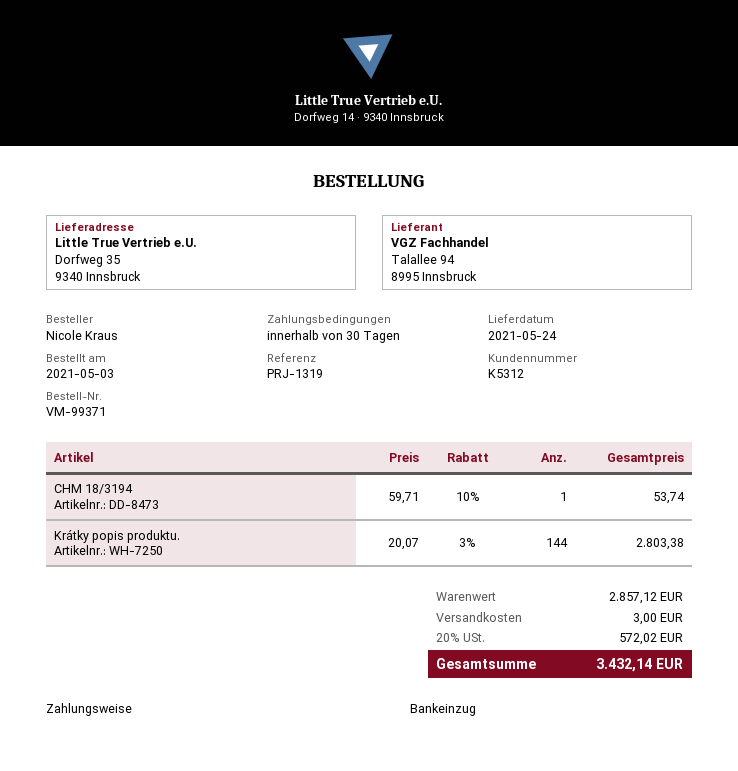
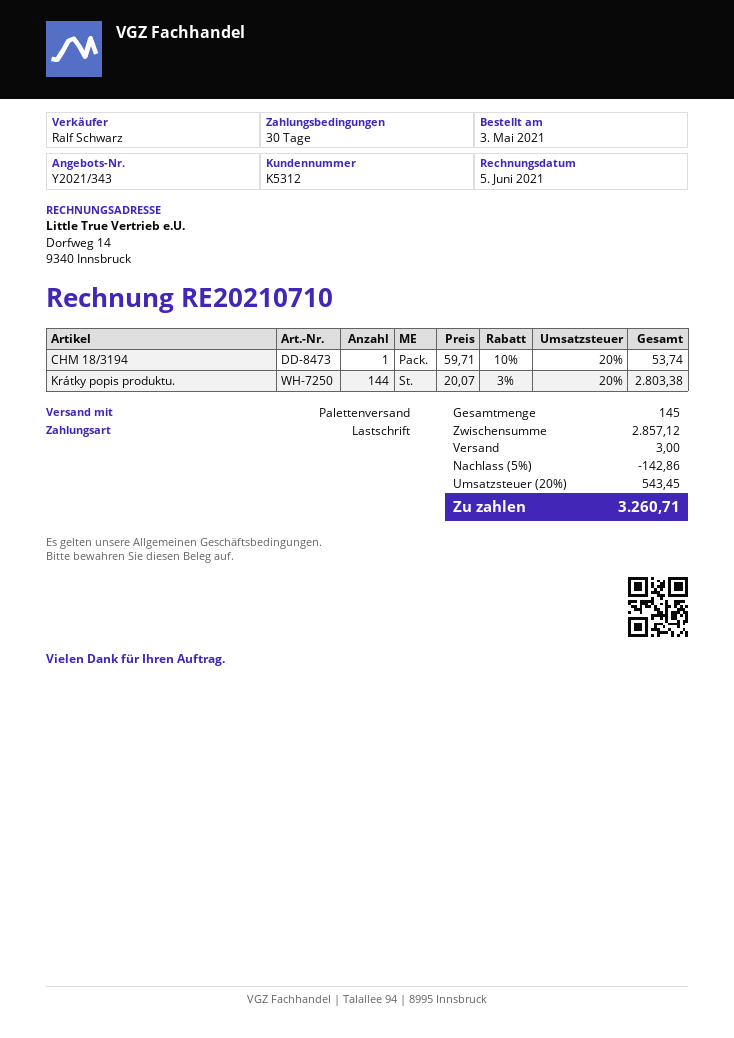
discount: none -> 5% = 142.86
tax: 20% = 572.02 -> 20% = 543.45
total: 3432.14 -> 3260.71

